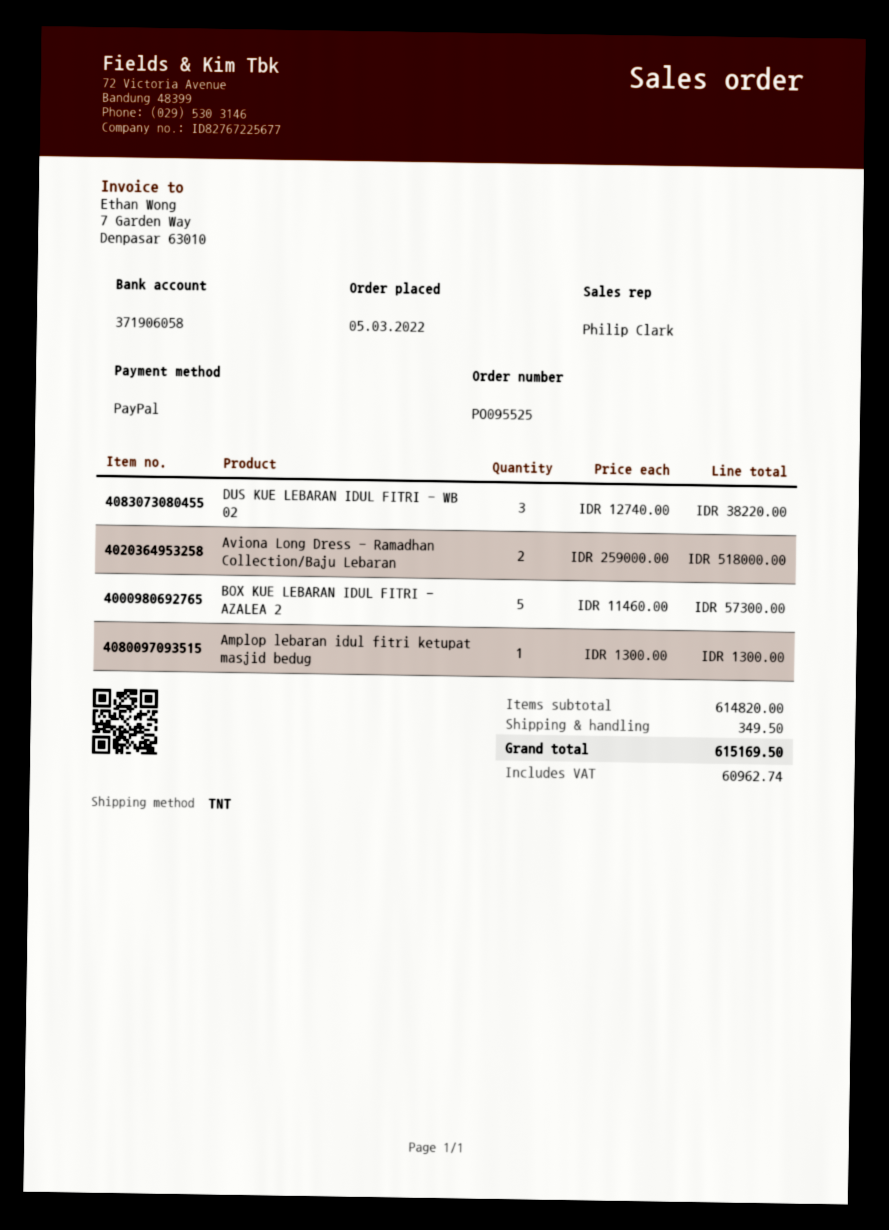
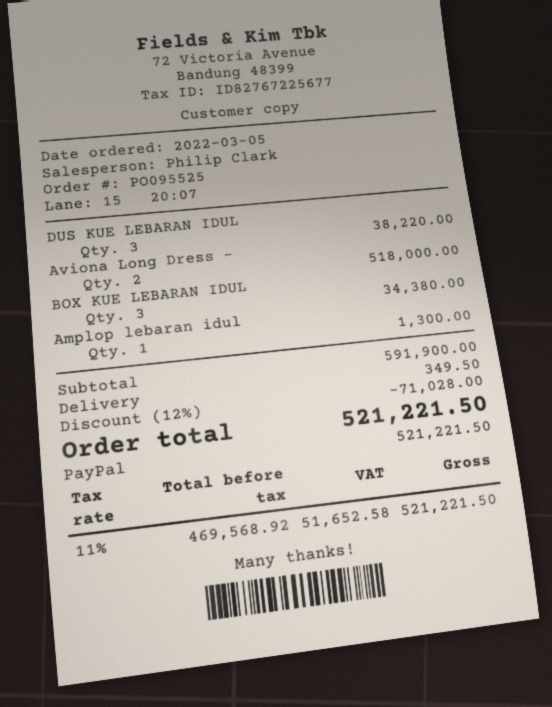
BOX KUE LEBARAN IDUL FITRI - AZALEA 2: 5 for 57300.00 -> 3 for 34380.00
subtotal: 614820.00 -> 591900.00
discount: none -> 12% = 71028.00
tax: 60962.74 -> 51652.58
total: 615169.50 -> 521221.50

